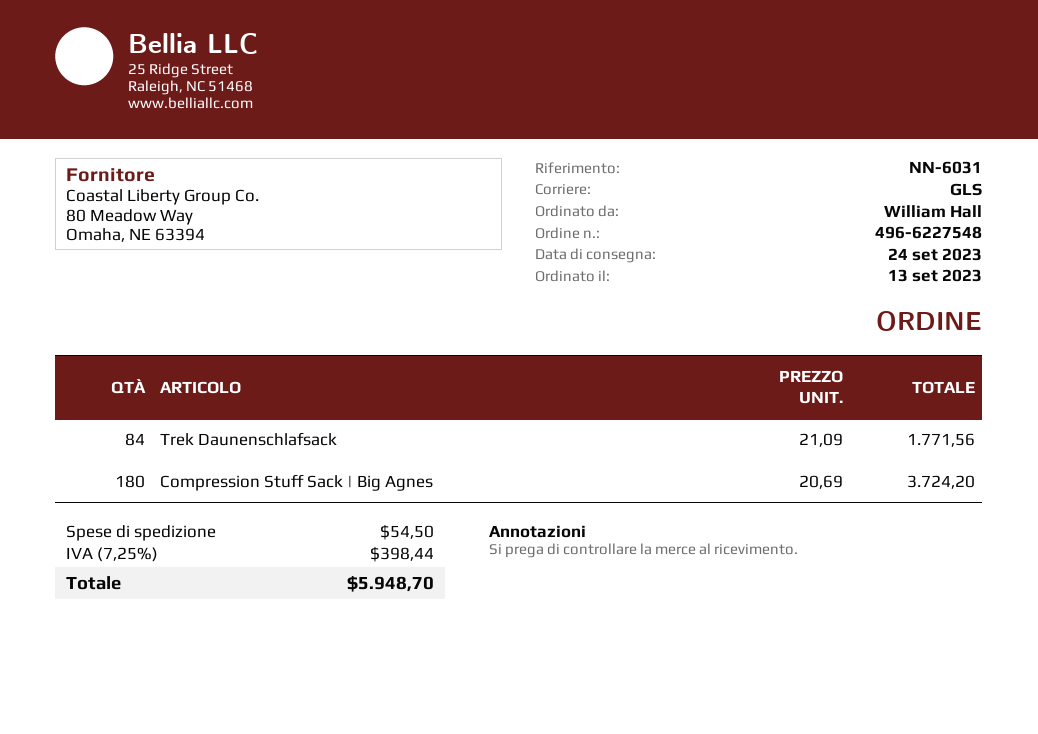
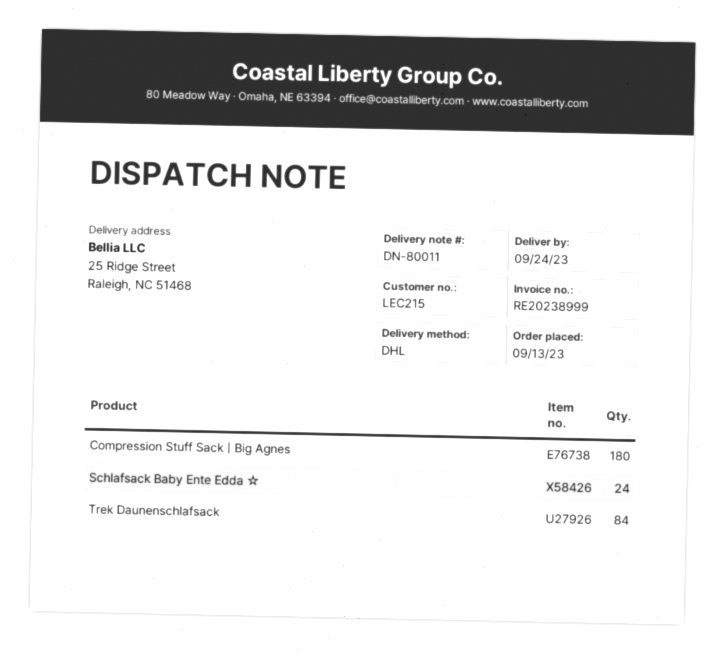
shipping method: GLS -> DHL
Schlafsack Baby Ente Edda ☆: none -> 24

